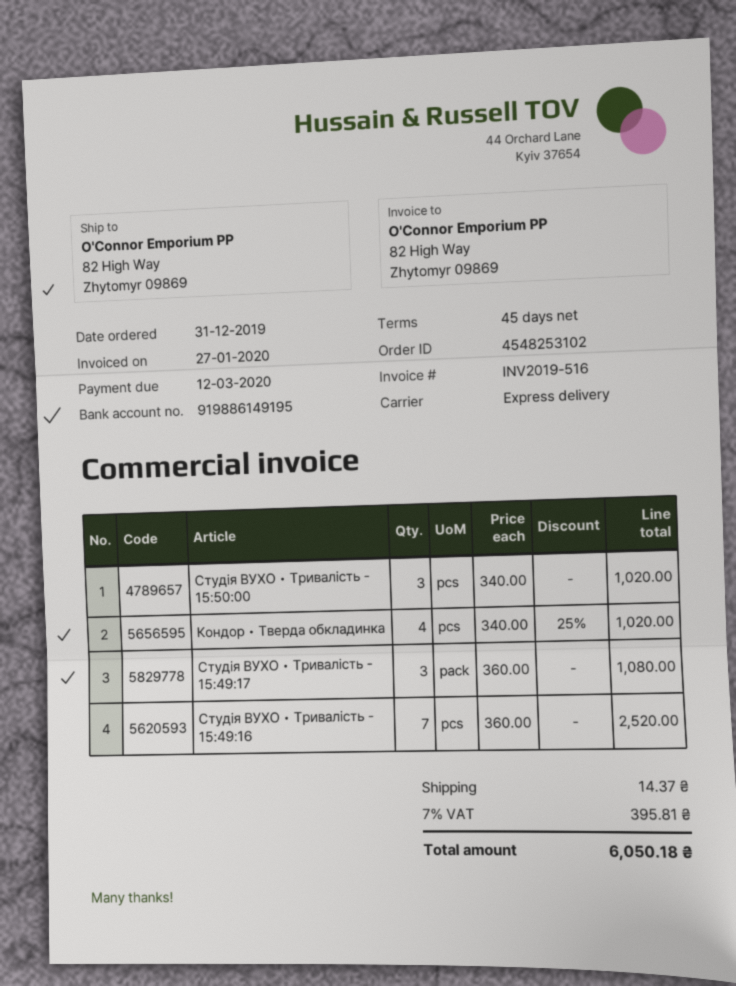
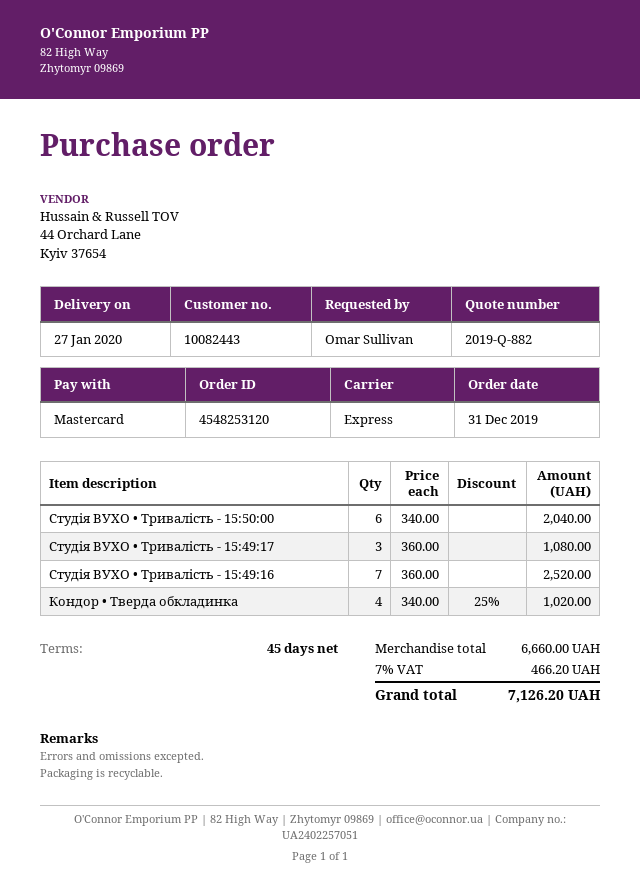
order number: 4548253102 -> 4548253120
Студія ВУХО • Тривалість - 15:50:00: 3 x 340.00 = 1020.00 -> 6 x 340.00 = 2040.00
shipping: 14.37 -> none
tax: 7% = 395.81 -> 7% = 466.20
total: 6050.18 -> 7126.20

